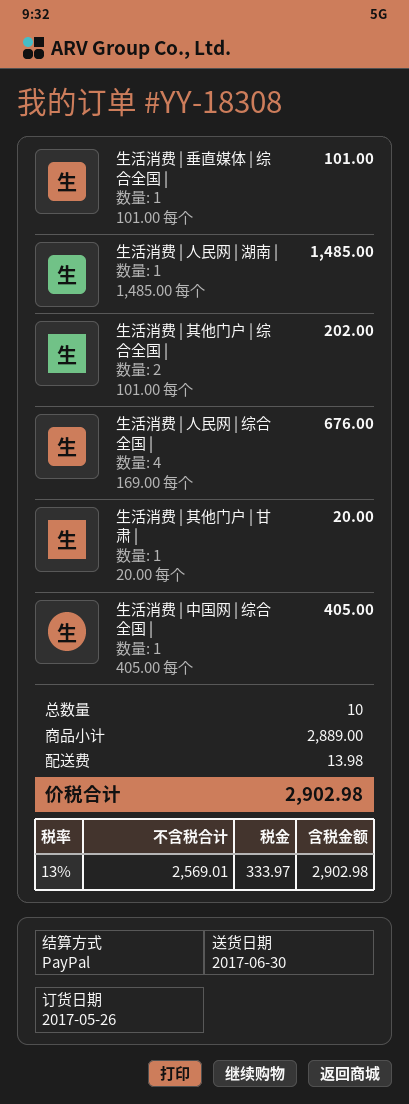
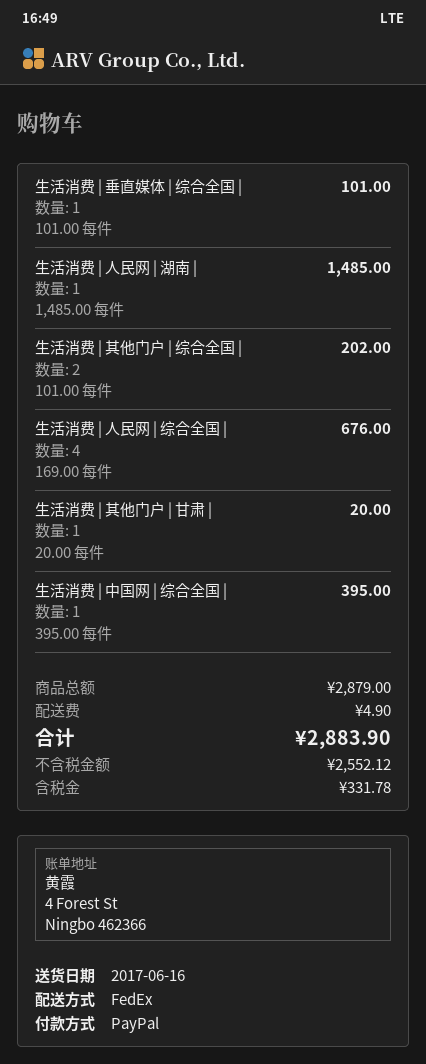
delivery date: 2017-06-30 -> 2017-06-16
生活消费 | 中国网 | 综合全国 |: 1 x 405.00 = 405.00 -> 1 x 395.00 = 395.00
subtotal: 2889.00 -> 2879.00
shipping: 13.98 -> 4.90
net: 2569.01 -> 2552.12
tax: 333.97 -> 331.78
total: 2902.98 -> 2883.90

